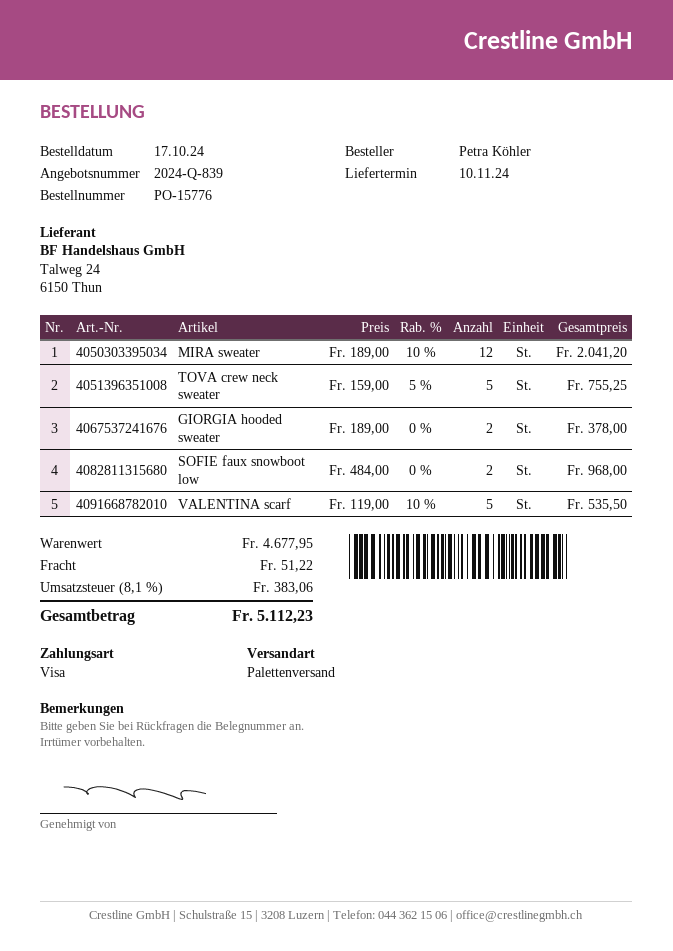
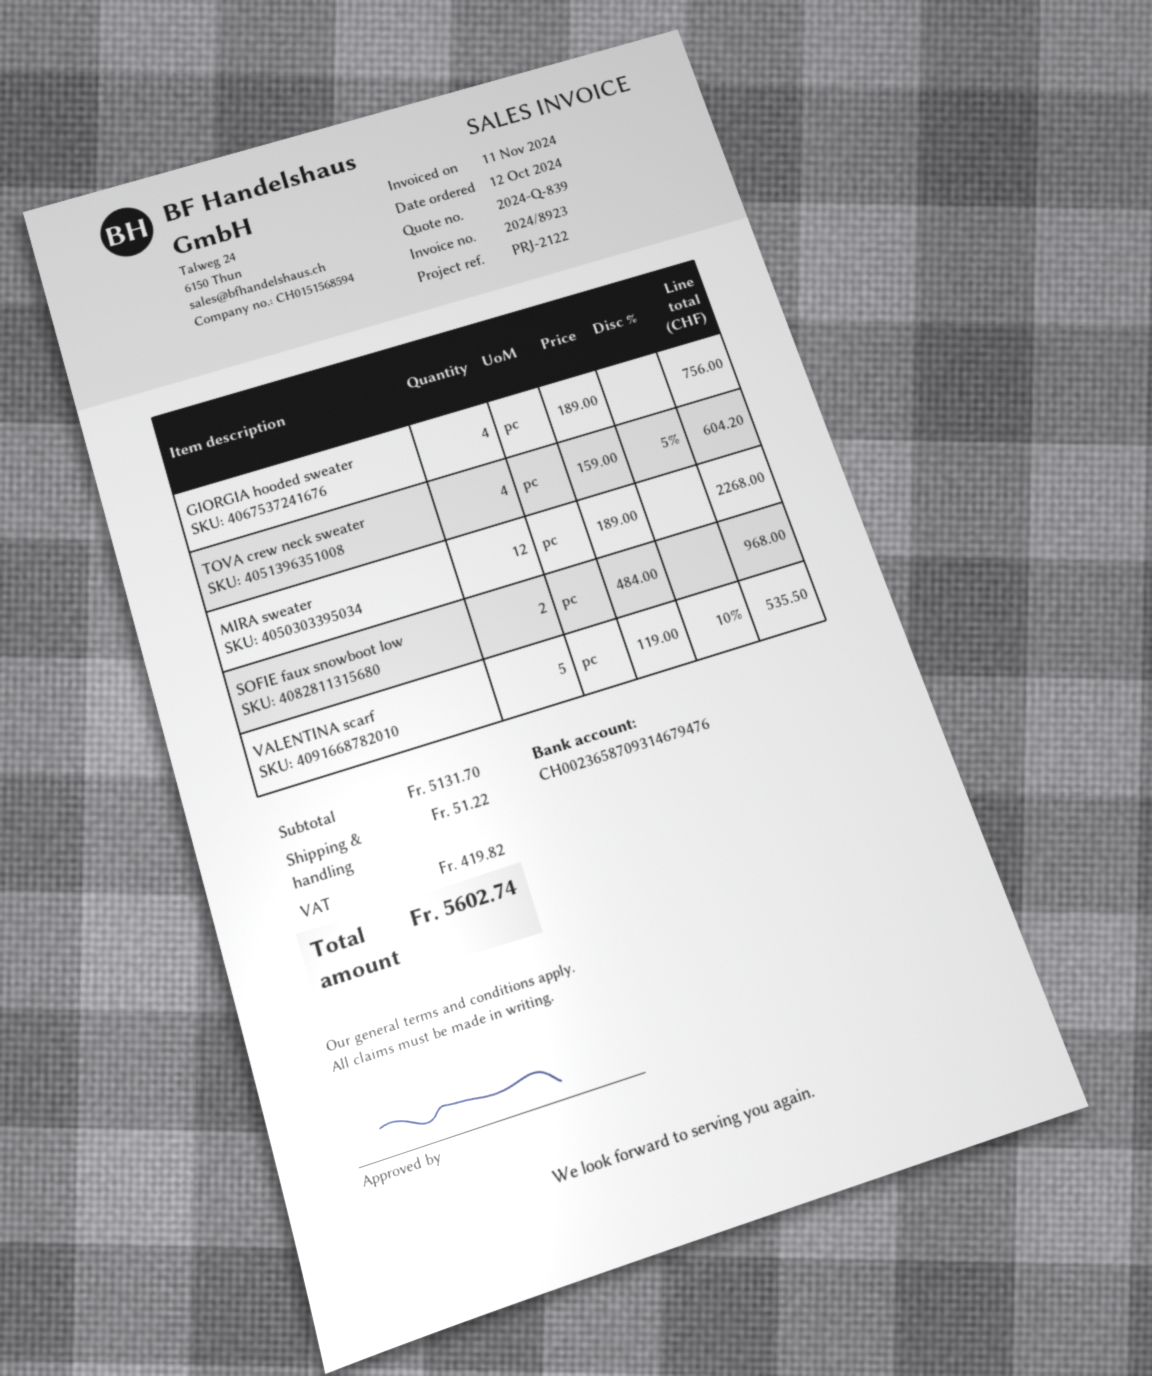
order date: 2024-10-17 -> 2024-10-12
MIRA sweater: 12 x 189.00 - 10% = 2041.20 -> 12 x 189.00 = 2268.00
TOVA crew neck sweater: 5 x 159.00 - 5% = 755.25 -> 4 x 159.00 - 5% = 604.20
GIORGIA hooded sweater: 2 x 189.00 = 378.00 -> 4 x 189.00 = 756.00
subtotal: 4677.95 -> 5131.70
tax: 383.06 -> 419.82
total: 5112.23 -> 5602.74

